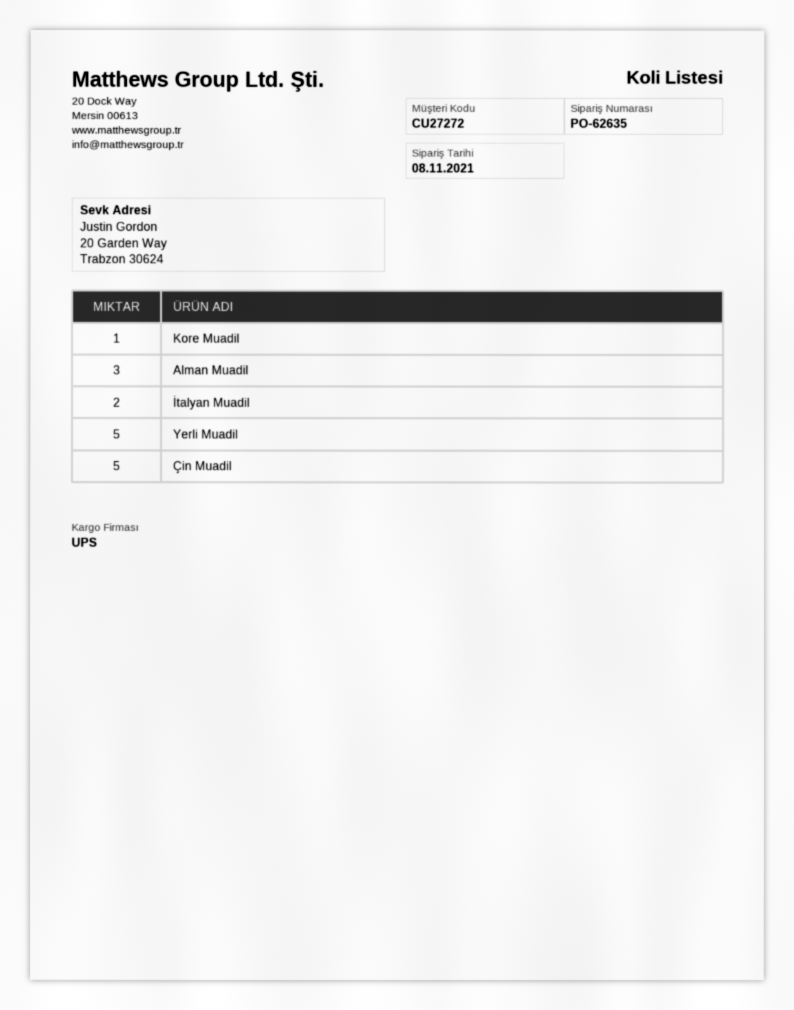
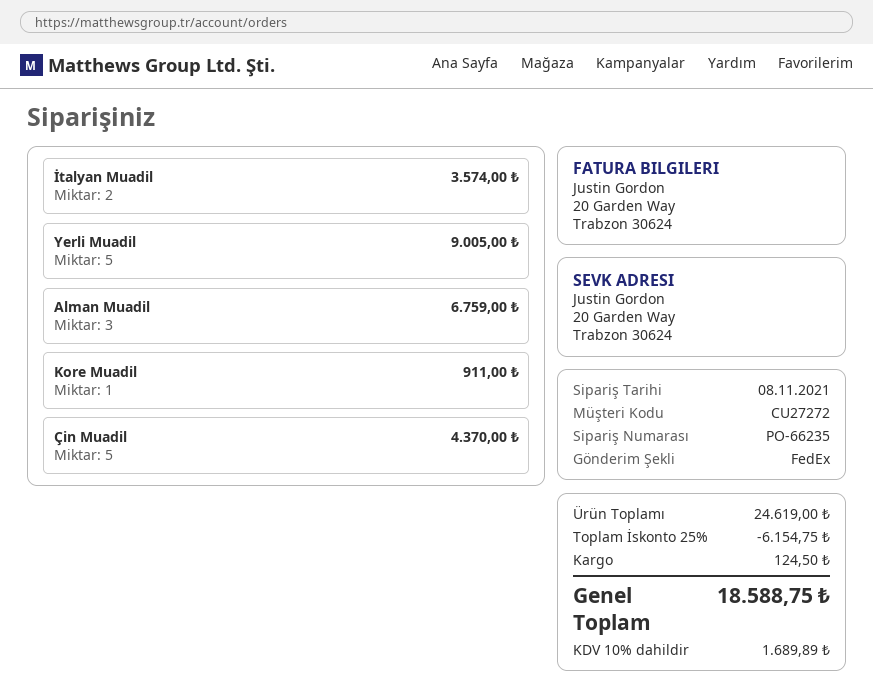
order number: PO-62635 -> PO-66235
shipping method: UPS -> FedEx

